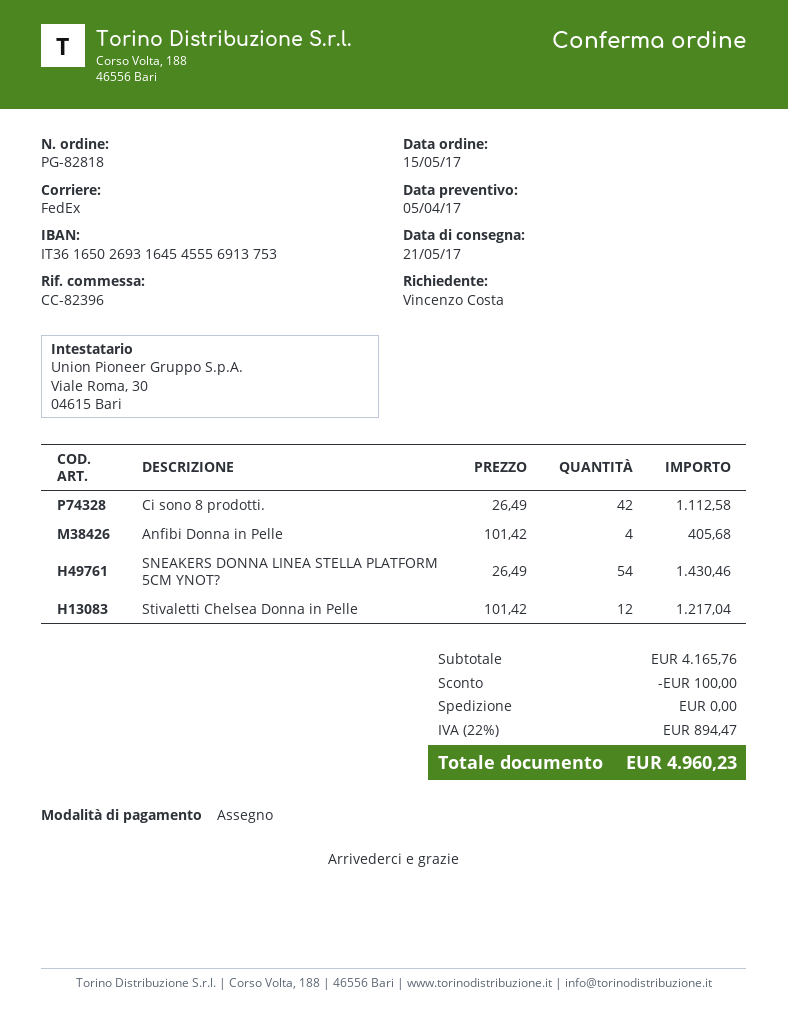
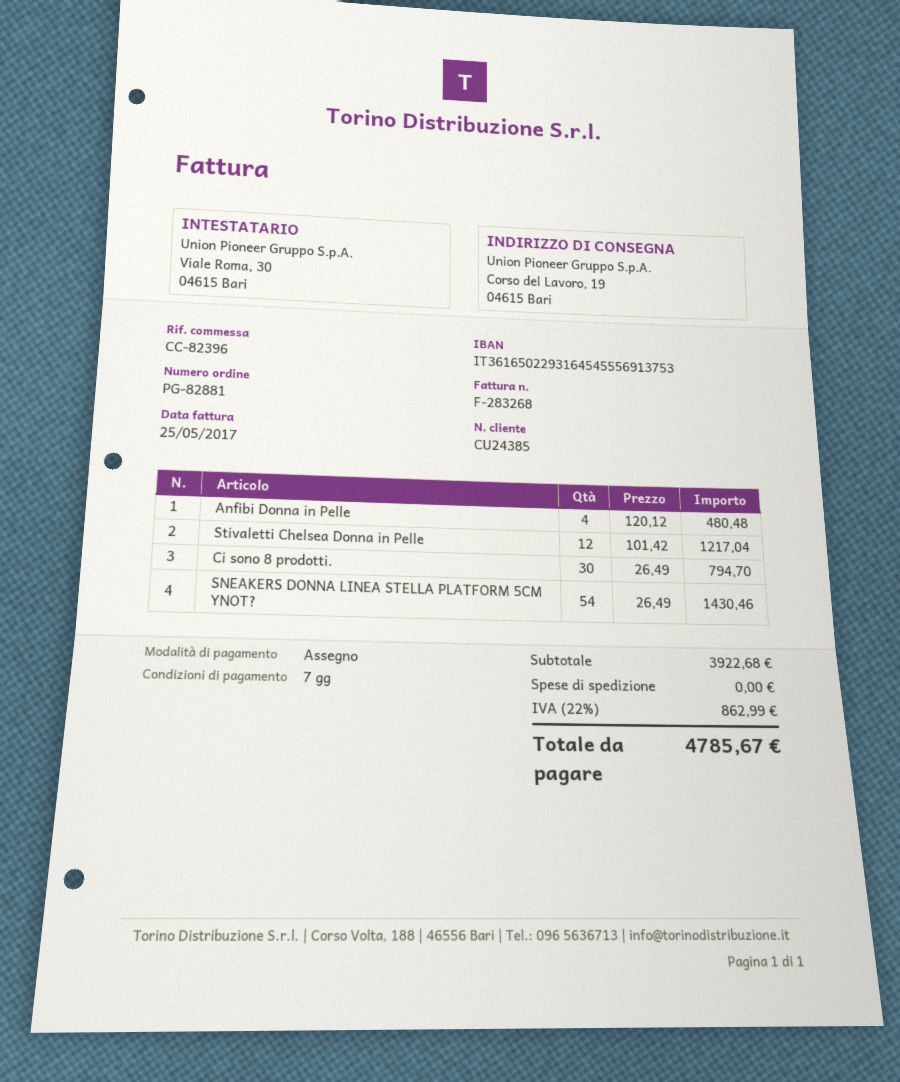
order number: PG-82818 -> PG-82881
bank account: IT3616502693164545556913753 -> IT3616502293164545556913753
Ci sono 8 prodotti.: 42 x 26.49 = 1112.58 -> 30 x 26.49 = 794.70
Anfibi Donna in Pelle: 4 x 101.42 = 405.68 -> 4 x 120.12 = 480.48
subtotal: 4165.76 -> 3922.68
discount: 100.00 -> none
tax: 22% = 894.47 -> 22% = 862.99
total: 4960.23 -> 4785.67

